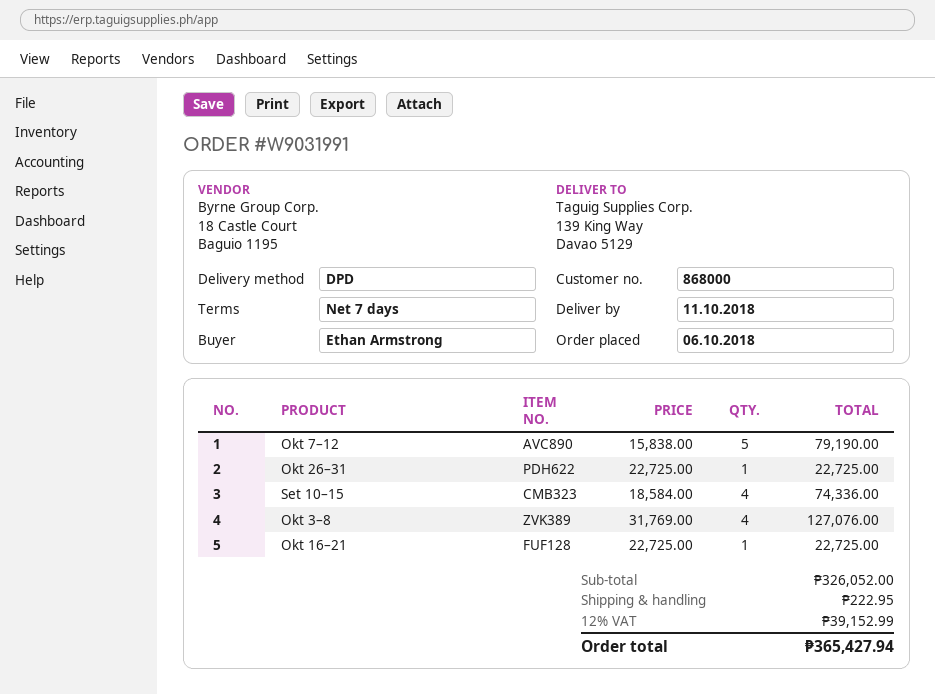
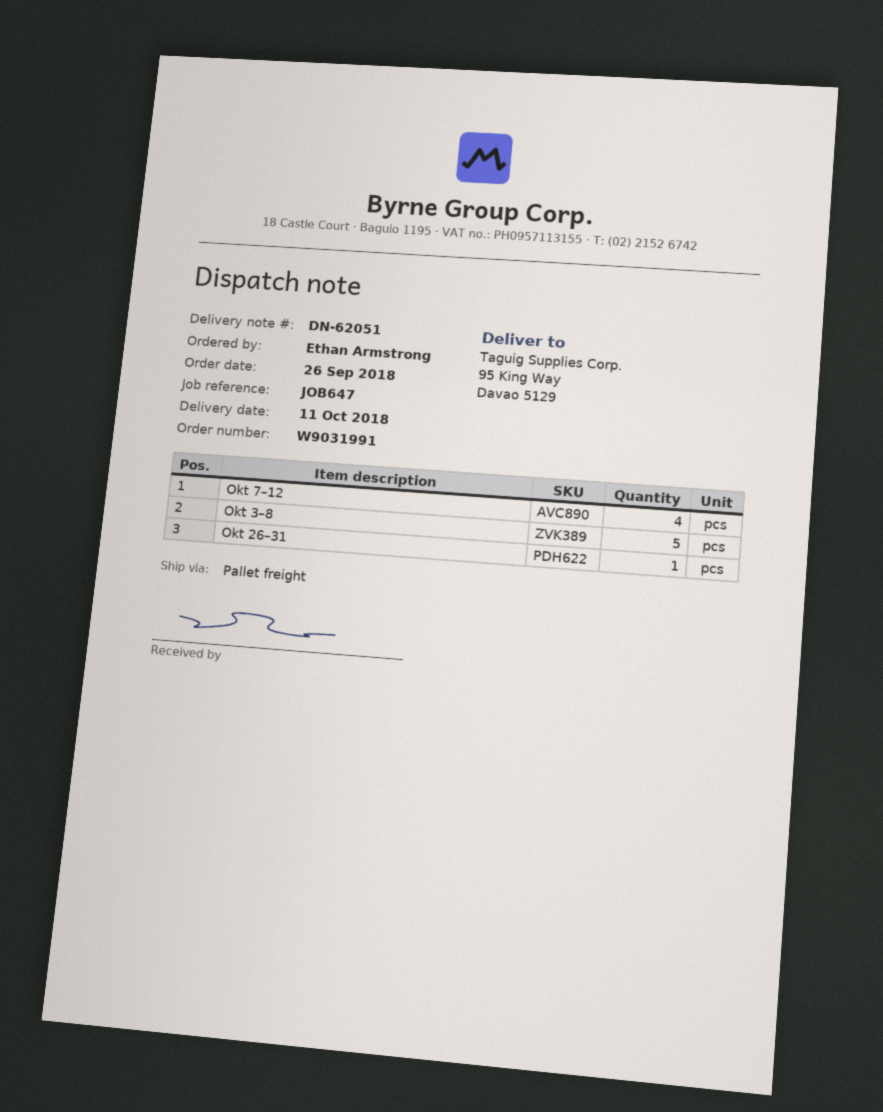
order date: 2018-10-06 -> 2018-09-26
shipping method: DPD -> pallet freight
ship to: 139 King Way, Davao 5129 -> 95 King Way, Davao 5129
Okt 7–12: 5 -> 4
Set 10–15: 4 -> none
Okt 3–8: 4 -> 5
Okt 16–21: 1 -> none

